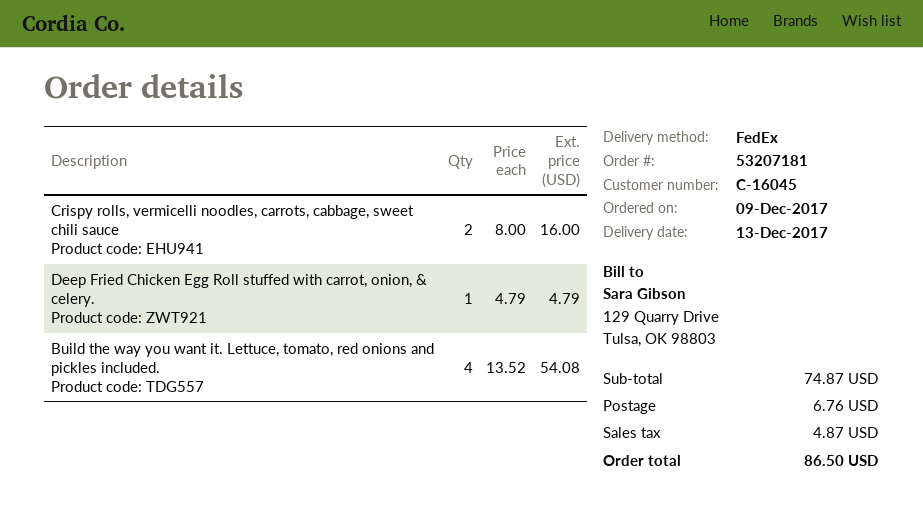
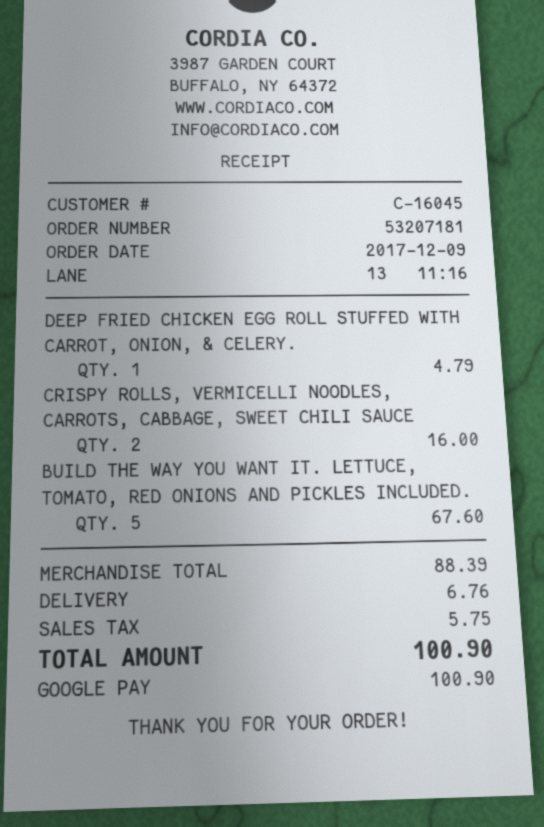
Build the way you want it. Lettuce, tomato, red onions and pickles included.: 4 for 54.08 -> 5 for 67.60
subtotal: 74.87 -> 88.39
tax: 4.87 -> 5.75
total: 86.50 -> 100.90

